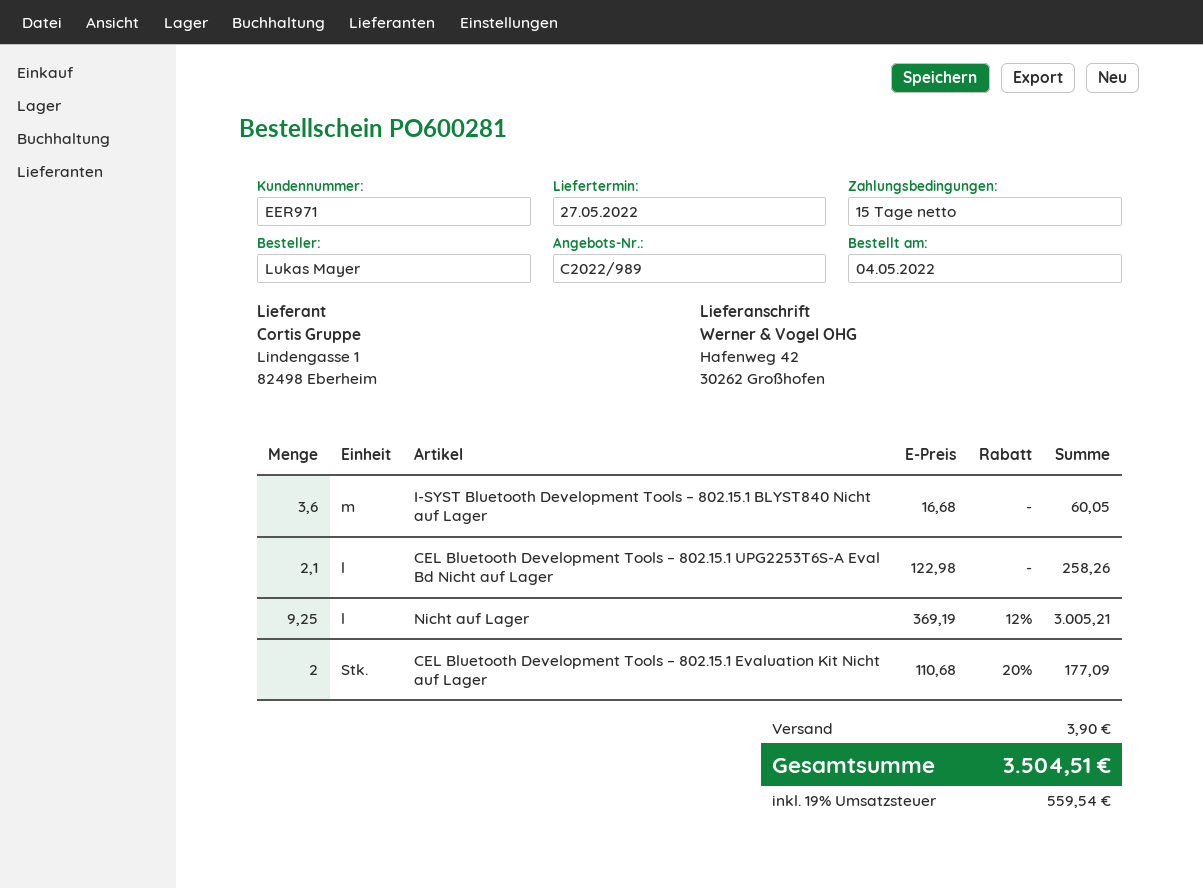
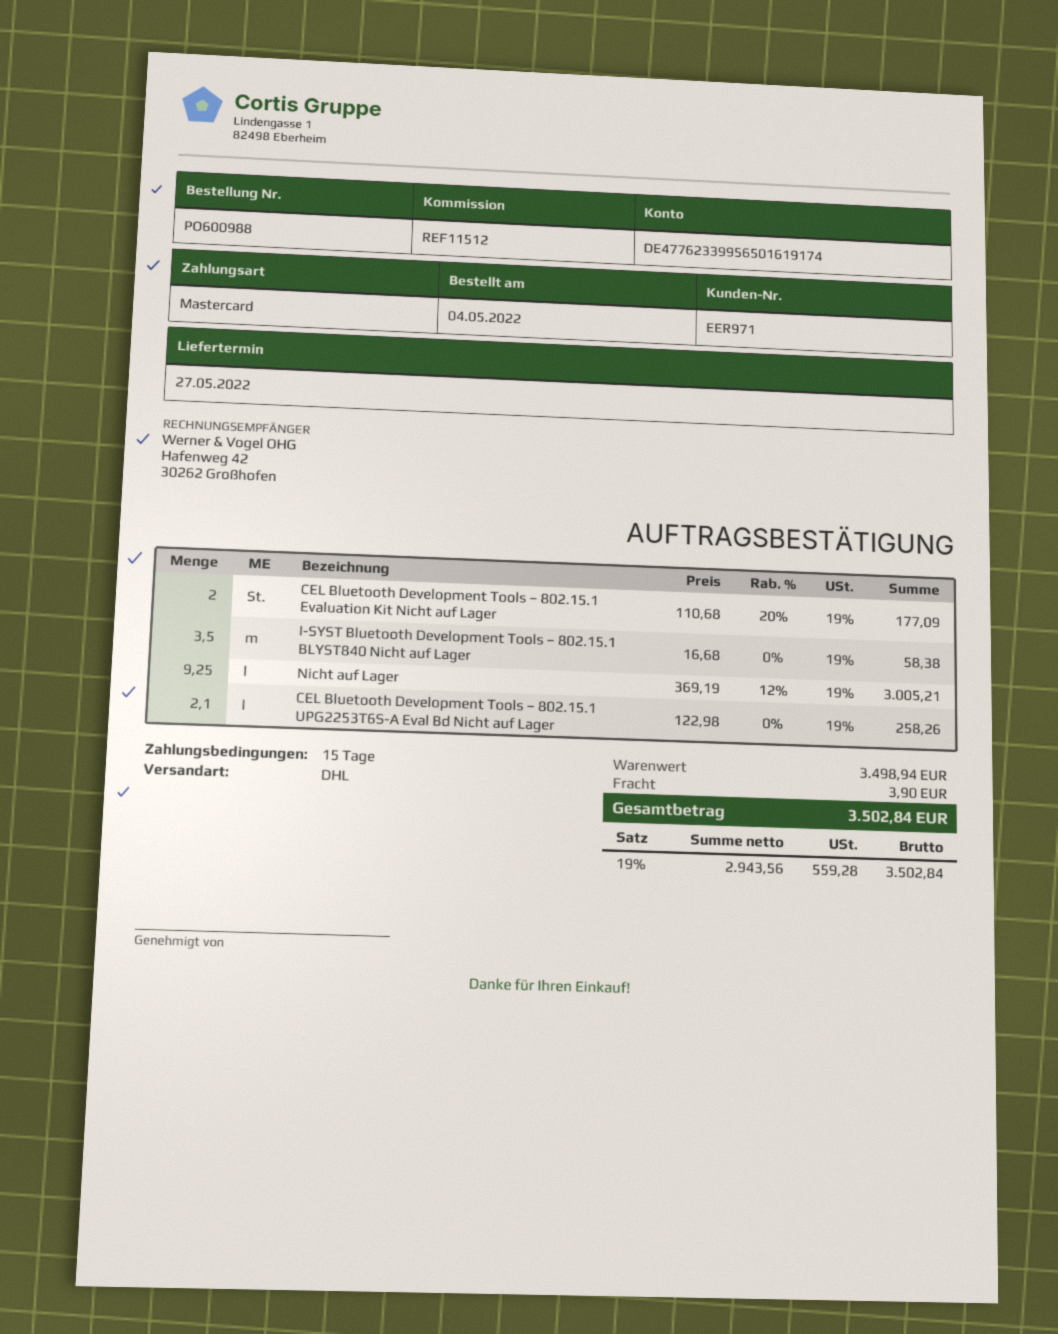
order number: PO600281 -> PO600988
I-SYST Bluetooth Development Tools – 802.15.1 BLYST840 Nicht auf Lager: 3.6 x 16.68 = 60.05 -> 3.5 x 16.68 = 58.38
tax: 19% = 559.54 -> 19% = 559.28
total: 3504.51 -> 3502.84

